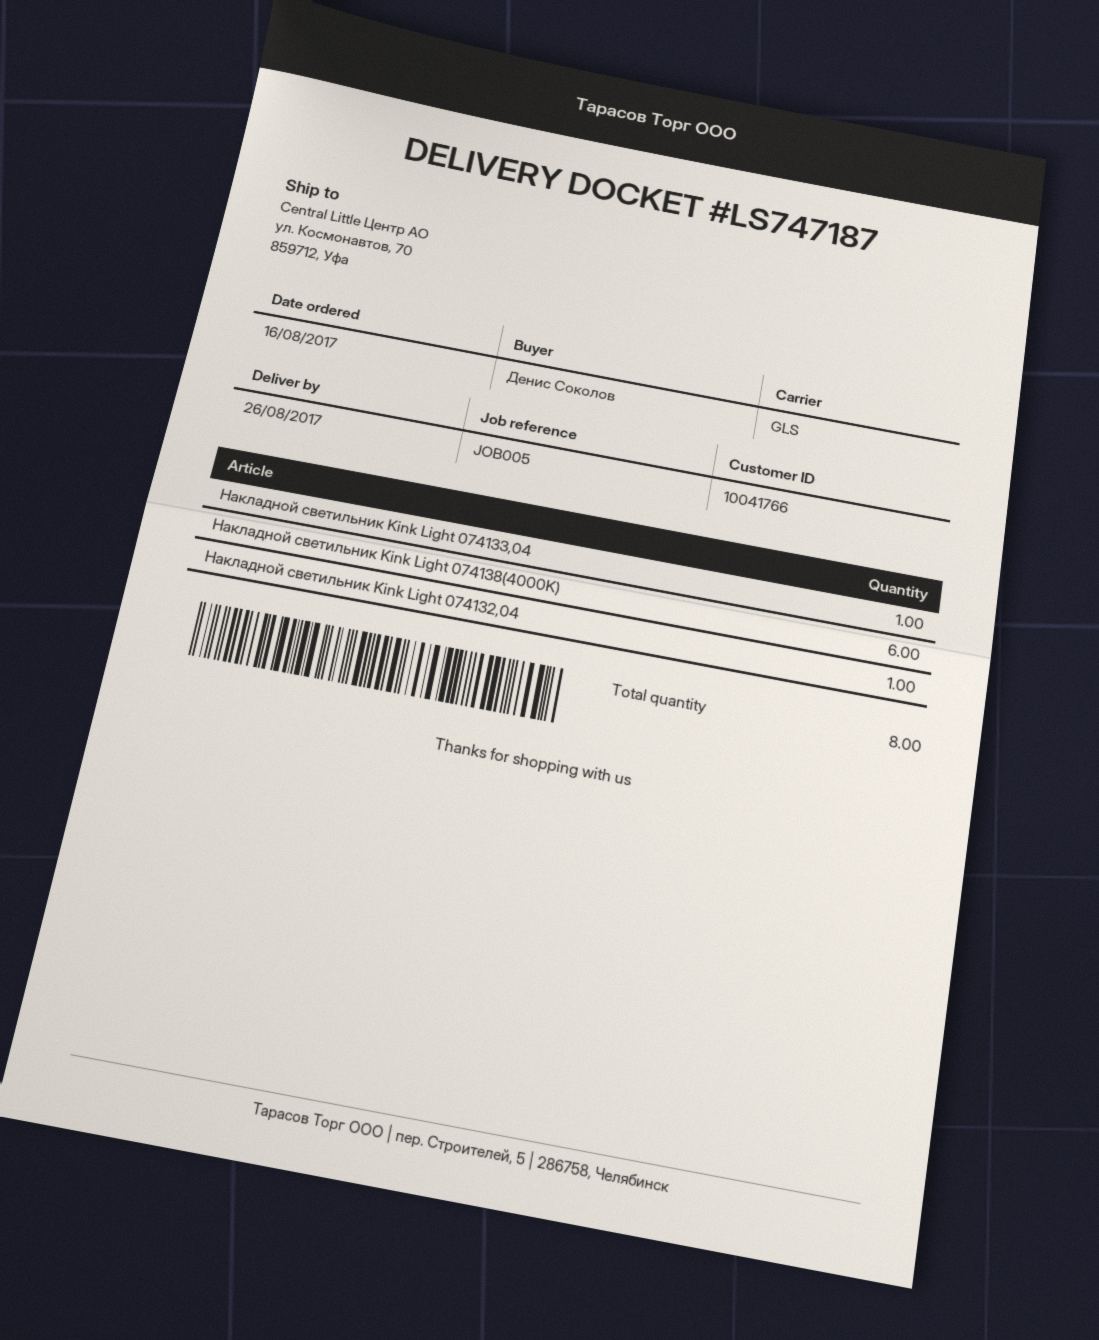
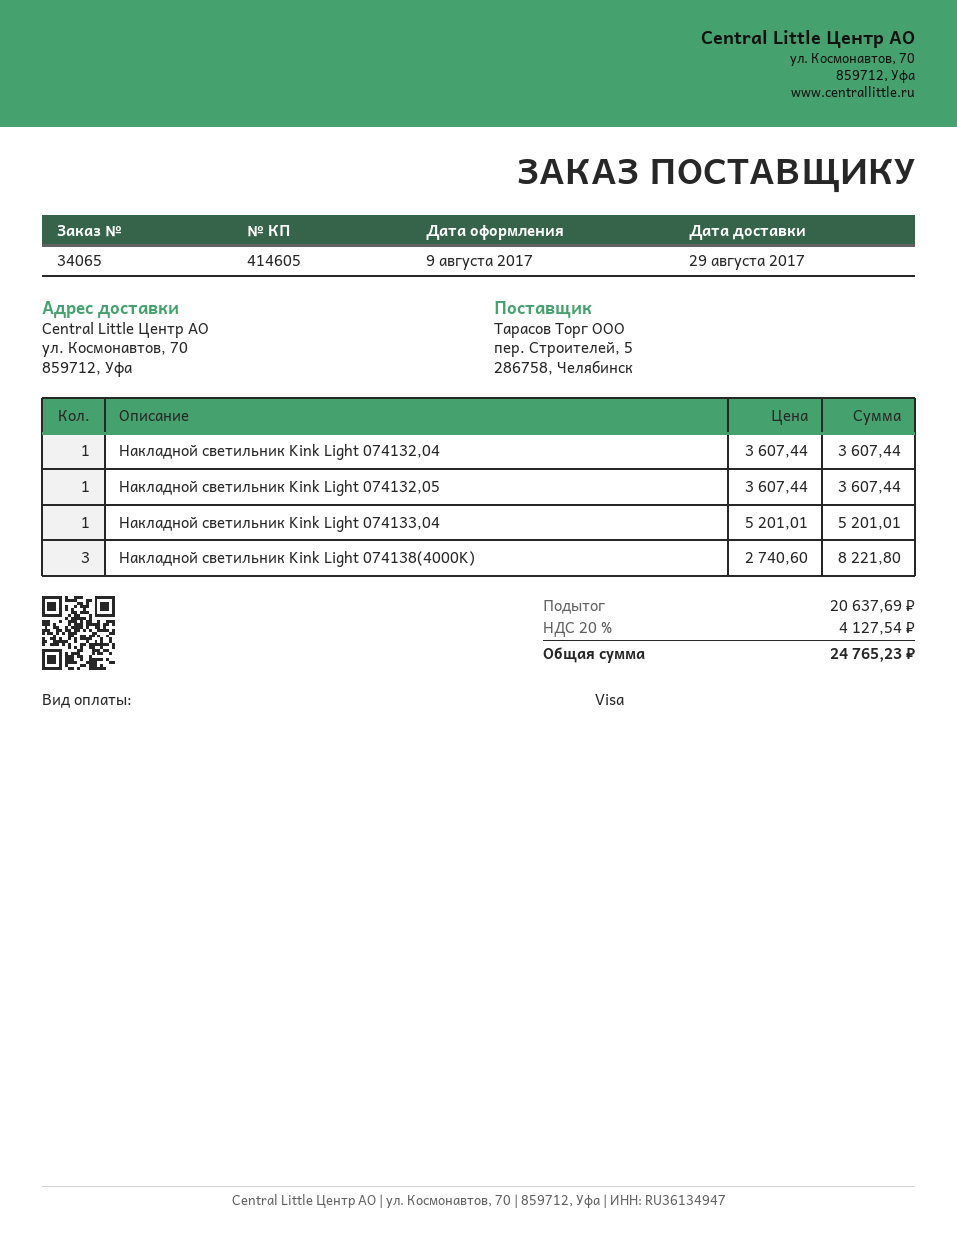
order date: 2017-08-16 -> 2017-08-09
delivery date: 2017-08-26 -> 2017-08-29
Накладной светильник Kink Light 074138(4000K): 6 -> 3
Накладной светильник Kink Light 074132,05: none -> 1

